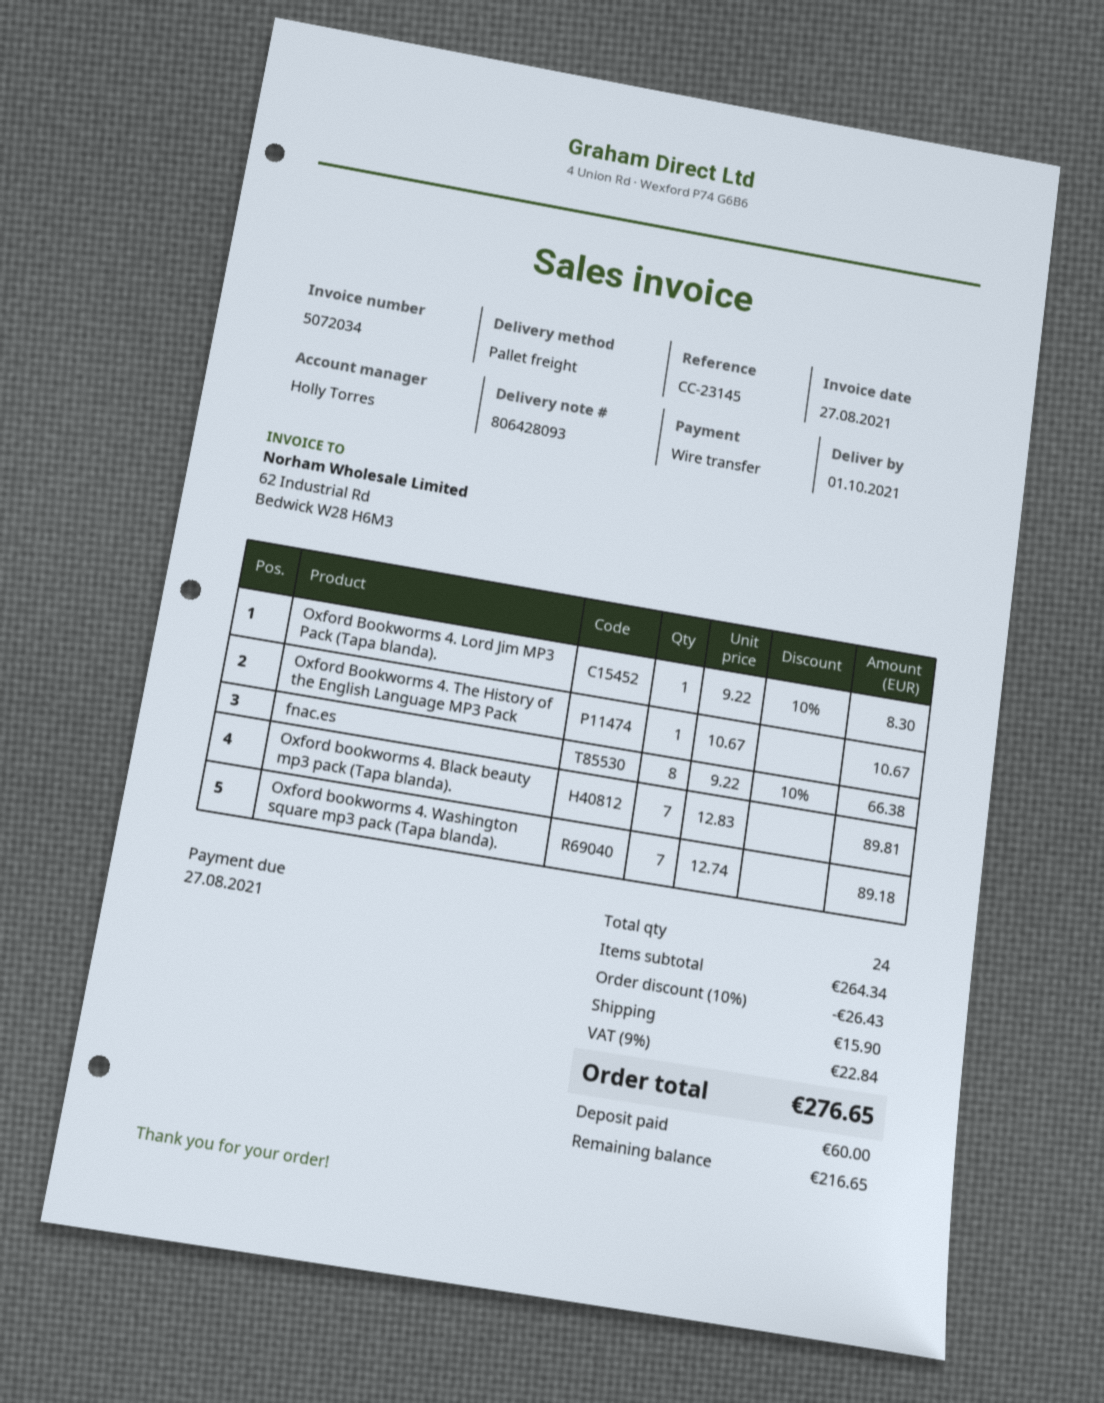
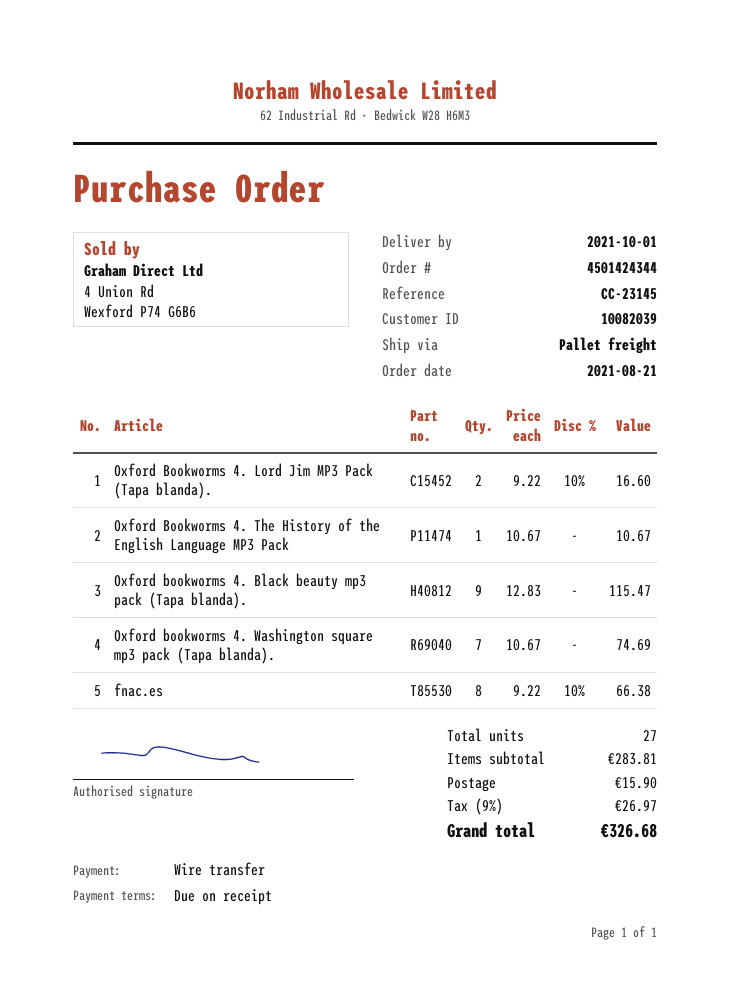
Oxford Bookworms 4. Lord Jim MP3 Pack (Tapa blanda).: 1 x 9.22 - 10% = 8.30 -> 2 x 9.22 - 10% = 16.60
Oxford bookworms 4. Black beauty mp3 pack (Tapa blanda).: 7 x 12.83 = 89.81 -> 9 x 12.83 = 115.47
Oxford bookworms 4. Washington square mp3 pack (Tapa blanda).: 7 x 12.74 = 89.18 -> 7 x 10.67 = 74.69
total quantity: 24 -> 27
subtotal: 264.34 -> 283.81
discount: 10% = 26.43 -> none
tax: 9% = 22.84 -> 9% = 26.97
total: 276.65 -> 326.68

